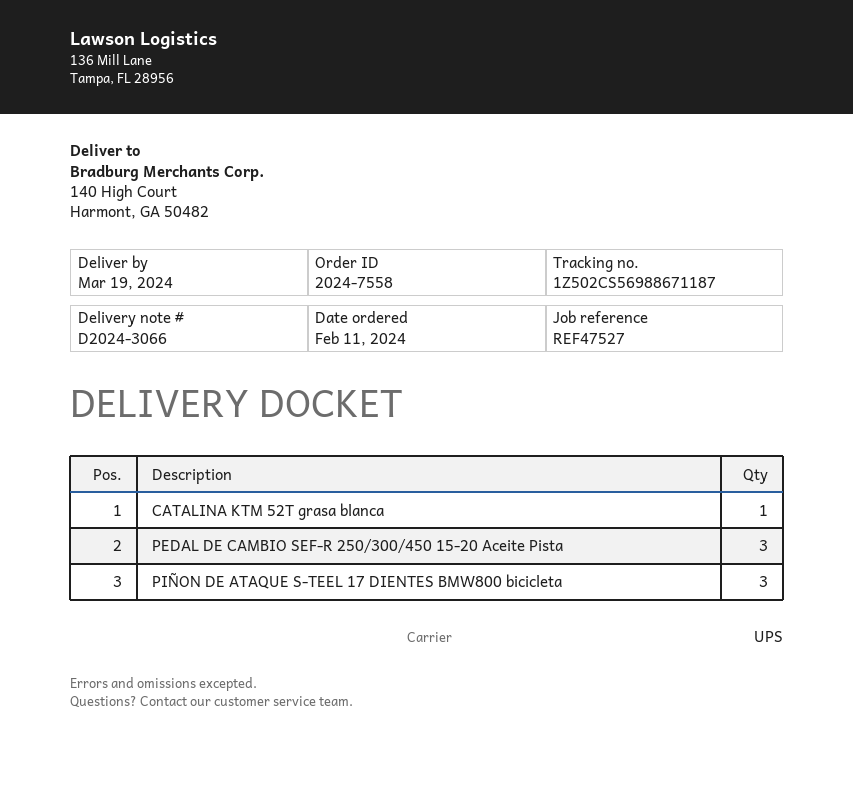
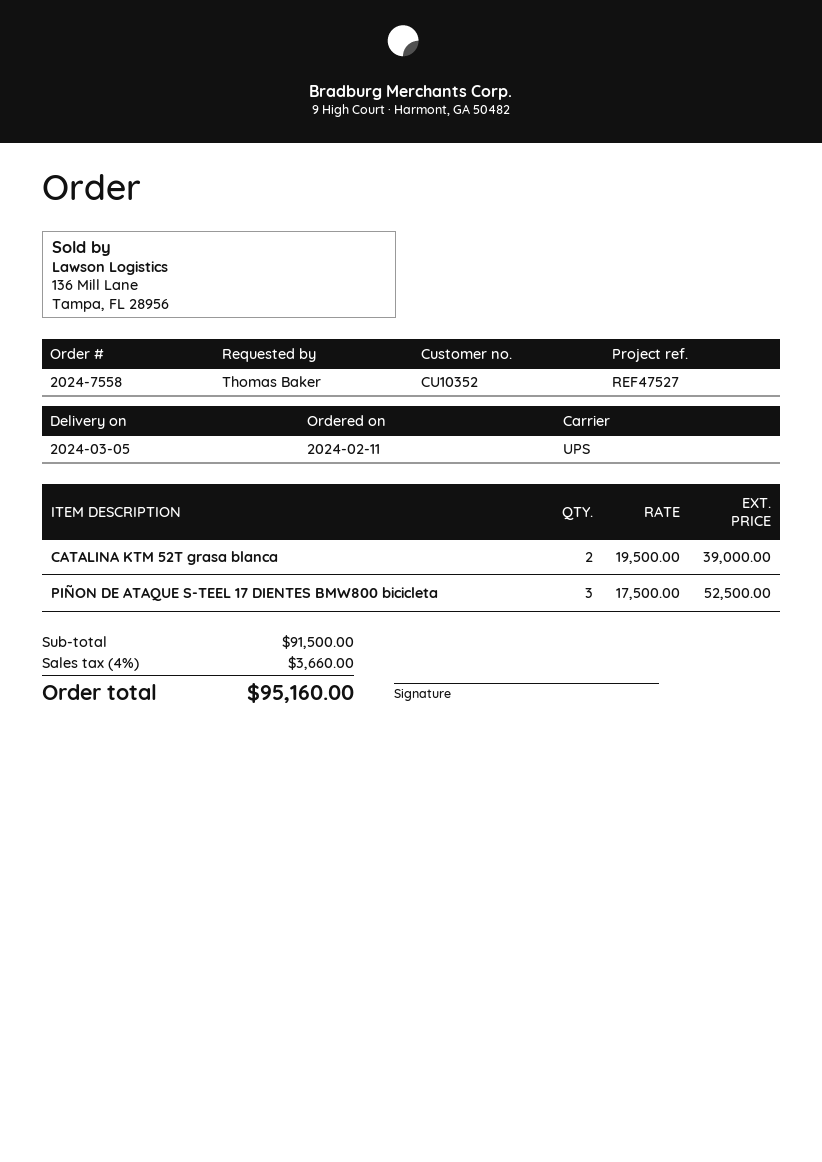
delivery date: 2024-03-19 -> 2024-03-05
CATALINA KTM 52T grasa blanca: 1 -> 2
PEDAL DE CAMBIO SEF-R 250/300/450 15-20 Aceite Pista: 3 -> none

